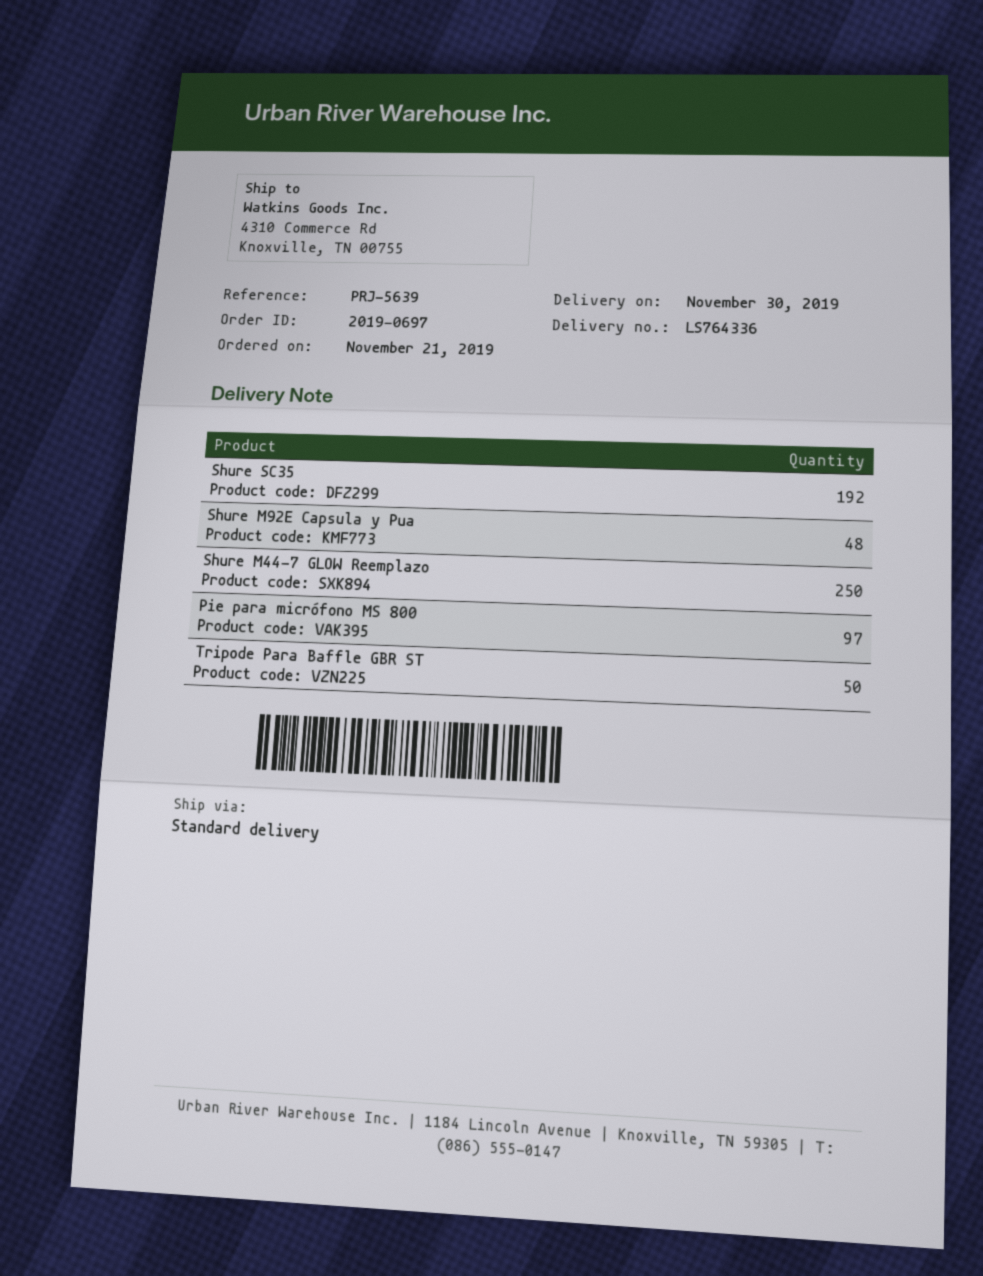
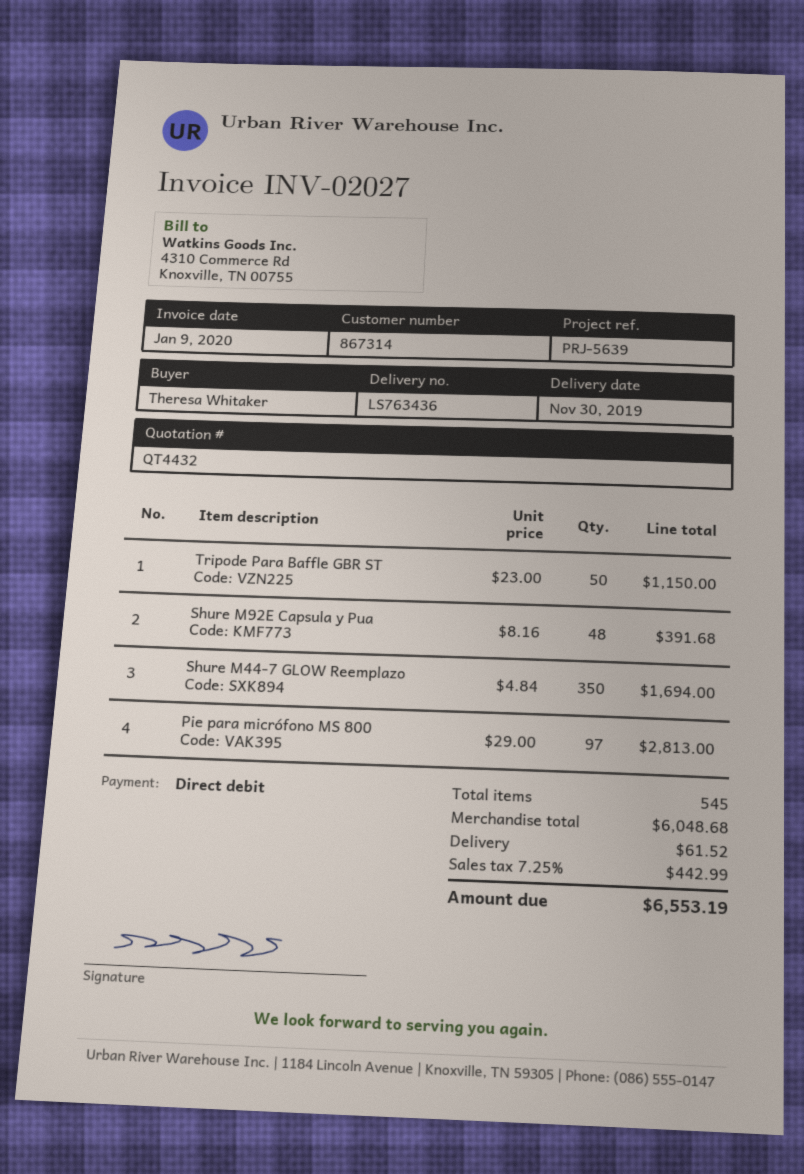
delivery note number: LS764336 -> LS763436
Shure SC35: 192 -> none
Shure M44-7 GLOW Reemplazo: 250 -> 350

